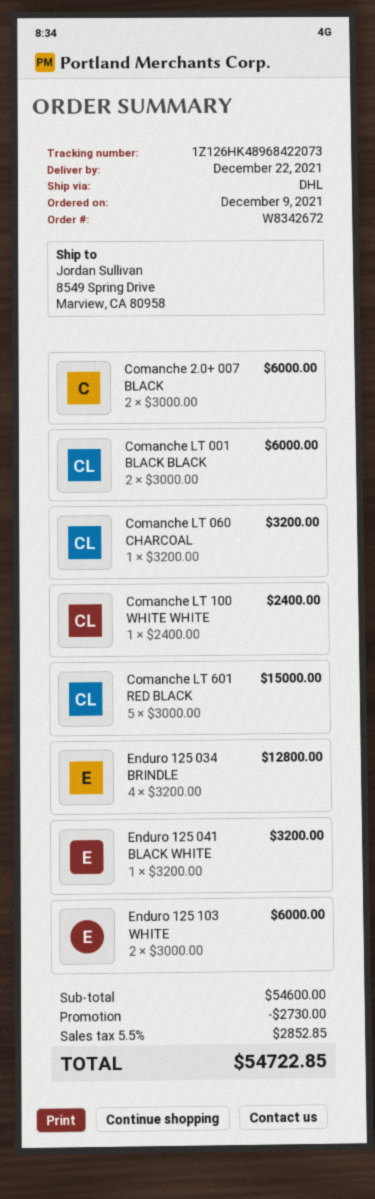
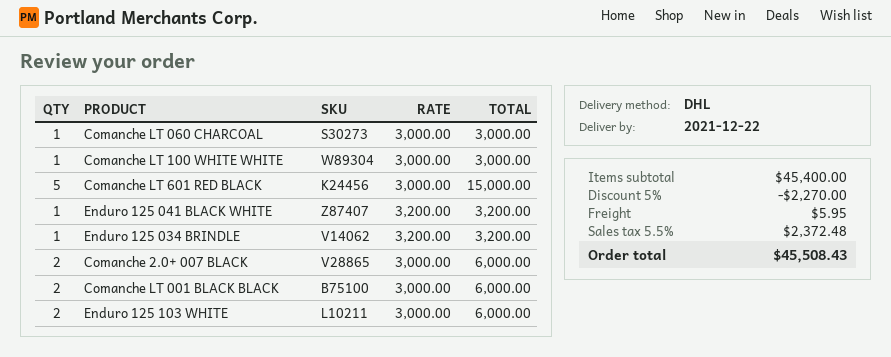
Comanche LT 060 CHARCOAL: 1 x 3200.00 = 3200.00 -> 1 x 3000.00 = 3000.00
Comanche LT 100 WHITE WHITE: 1 x 2400.00 = 2400.00 -> 1 x 3000.00 = 3000.00
Enduro 125 034 BRINDLE: 4 x 3200.00 = 12800.00 -> 1 x 3200.00 = 3200.00
subtotal: 54600.00 -> 45400.00
discount: 2730.00 -> 2270.00
shipping: none -> 5.95
tax: 5.5% = 2852.85 -> 5.5% = 2372.48
total: 54722.85 -> 45508.43

